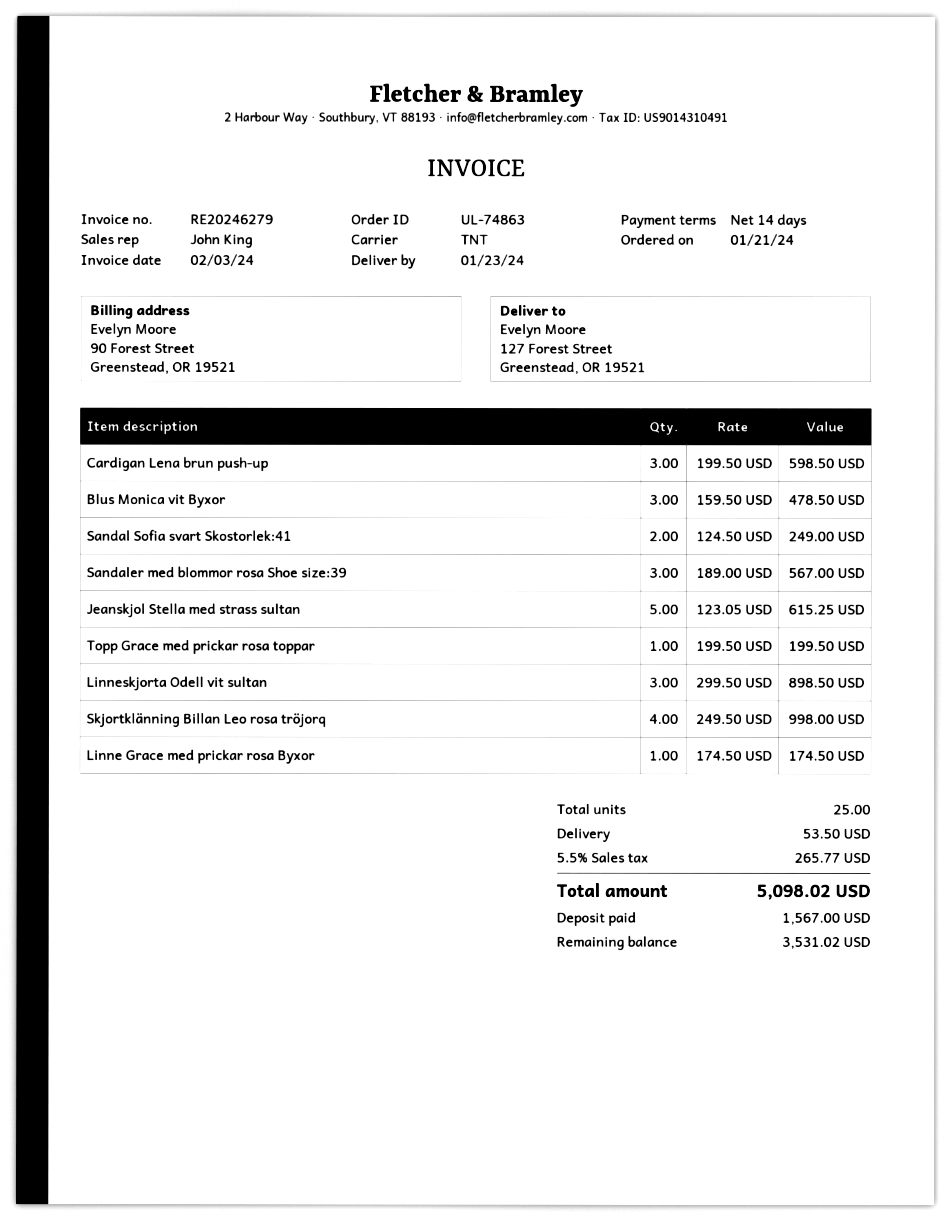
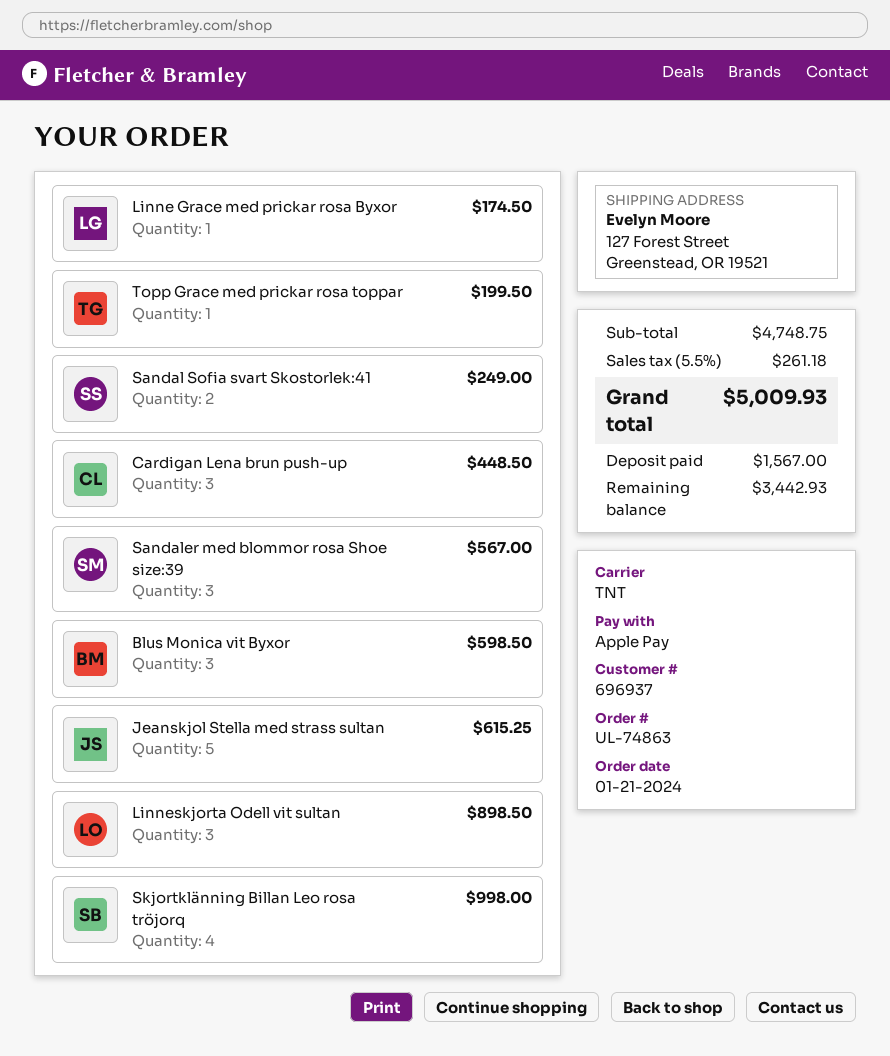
Cardigan Lena brun push-up: 3 for 598.50 -> 3 for 448.50
Blus Monica vit Byxor: 3 for 478.50 -> 3 for 598.50
shipping: 53.50 -> none
tax: 5.5% = 265.77 -> 5.5% = 261.18
total: 5098.02 -> 5009.93
balance: 3531.02 -> 3442.93

